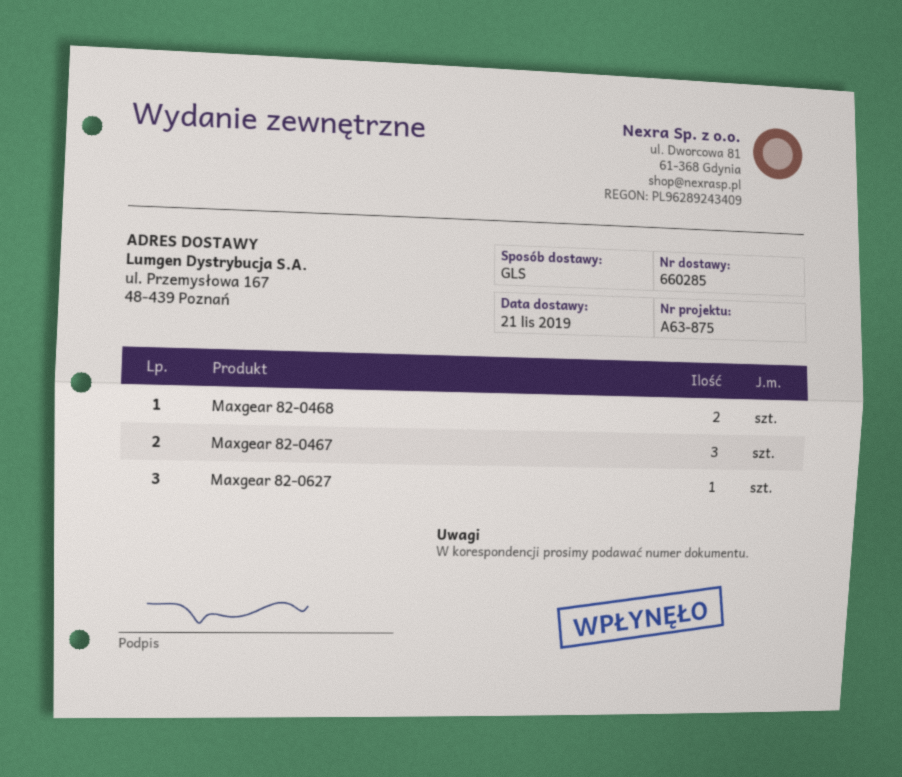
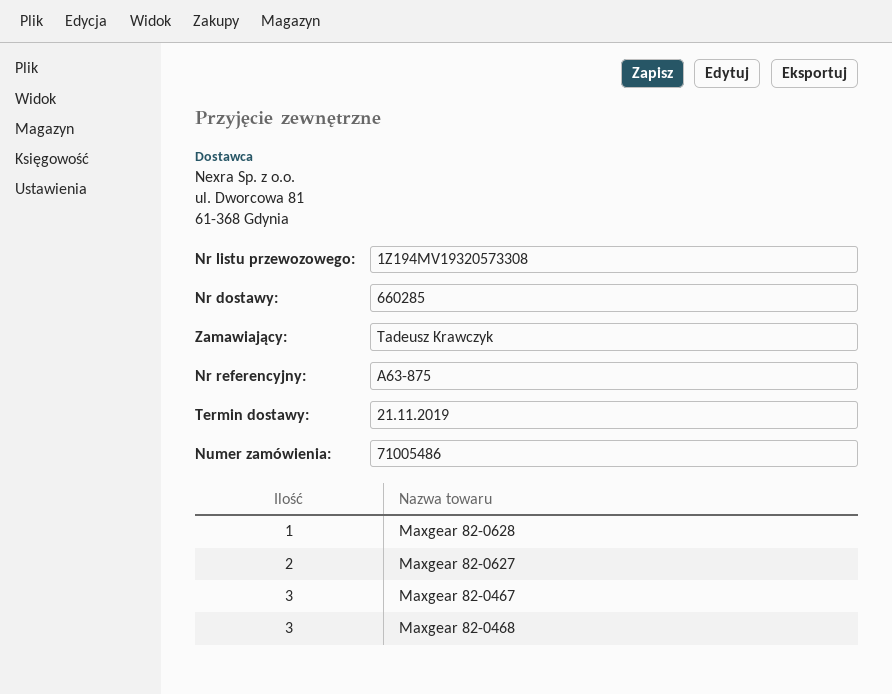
Maxgear 82-0468: 2 -> 3
Maxgear 82-0627: 1 -> 2
Maxgear 82-0628: none -> 1

